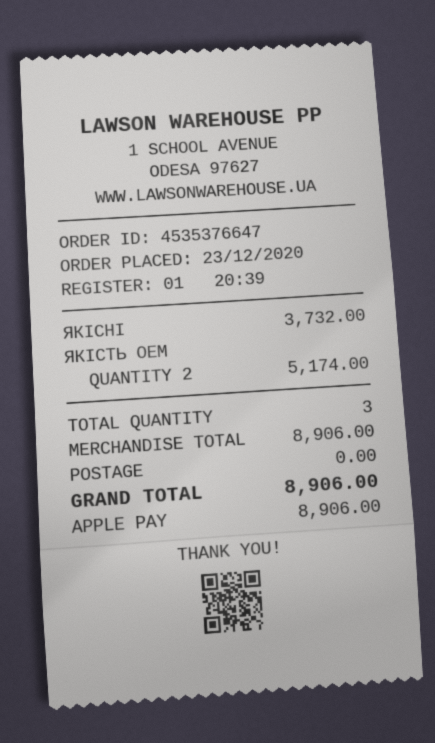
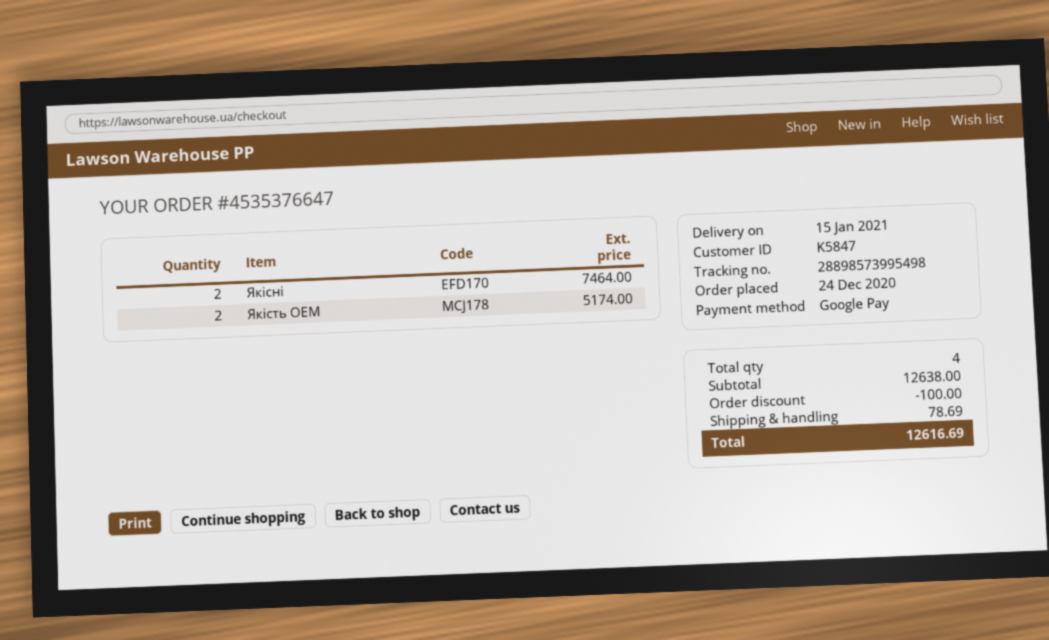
order date: 2020-12-23 -> 2020-12-24
payment method: Apple Pay -> Google Pay
ЯКІСНІ: 1 for 3732.00 -> 2 for 7464.00
total quantity: 3 -> 4
subtotal: 8906.00 -> 12638.00
discount: none -> 100.00
shipping: 0.00 -> 78.69
total: 8906.00 -> 12616.69

